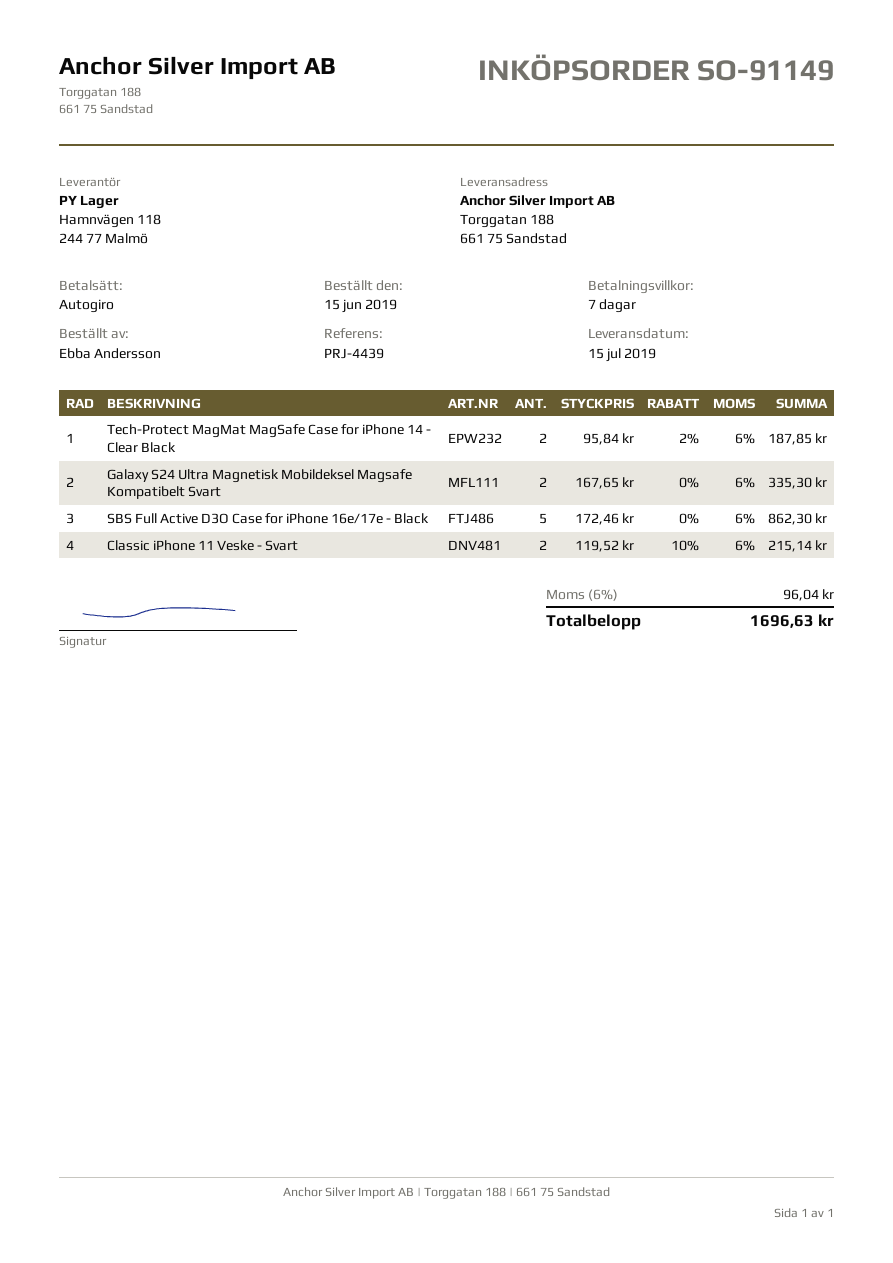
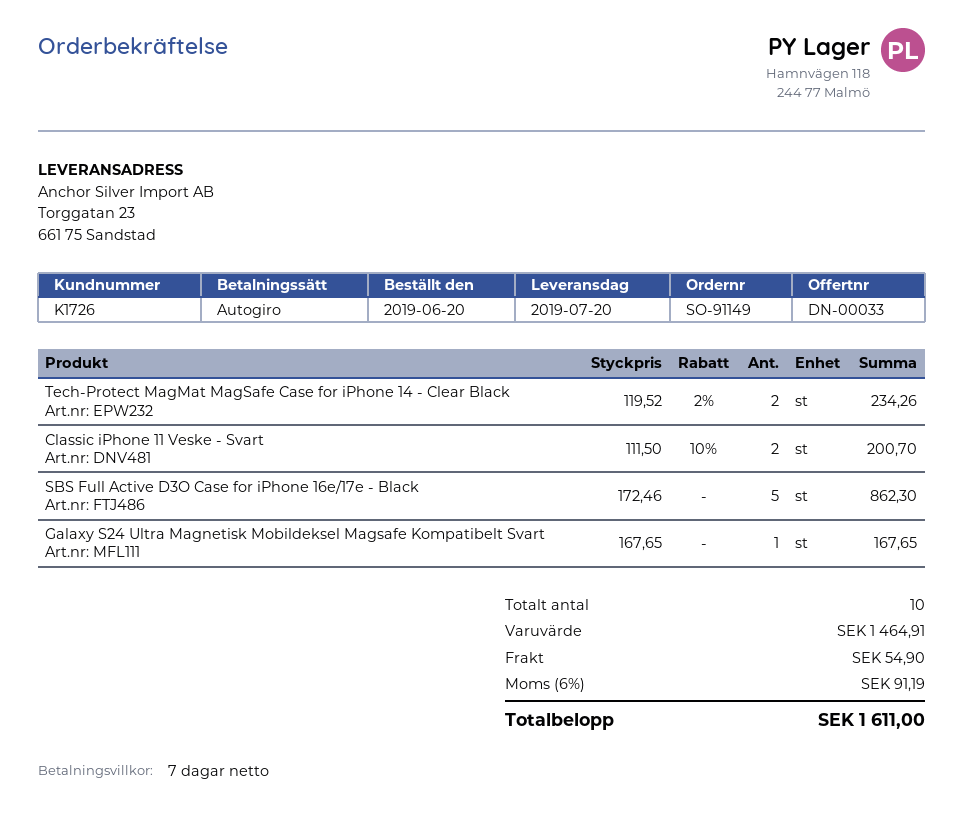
order date: 2019-06-15 -> 2019-06-20
delivery date: 2019-07-15 -> 2019-07-20
ship to: Torggatan 188, 661 75 Sandstad -> Torggatan 23, 661 75 Sandstad
Tech-Protect MagMat MagSafe Case for iPhone 14 - Clear Black: 2 x 95.84 - 2% = 187.85 -> 2 x 119.52 - 2% = 234.26
Galaxy S24 Ultra Magnetisk Mobildeksel Magsafe Kompatibelt Svart: 2 x 167.65 = 335.30 -> 1 x 167.65 = 167.65
Classic iPhone 11 Veske - Svart: 2 x 119.52 - 10% = 215.14 -> 2 x 111.50 - 10% = 200.70
shipping: none -> 54.90
tax: 6% = 96.04 -> 6% = 91.19
total: 1696.63 -> 1611.00

